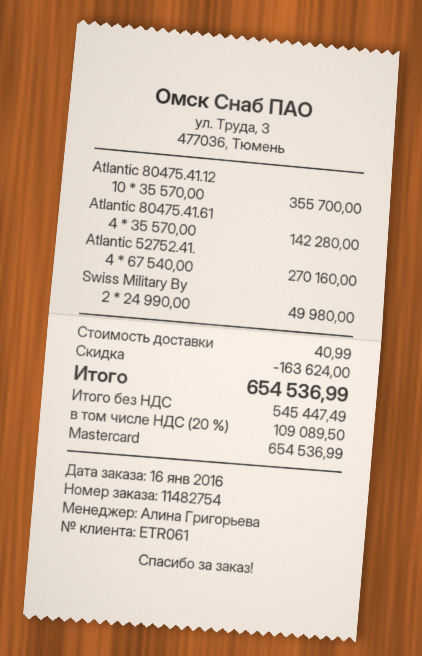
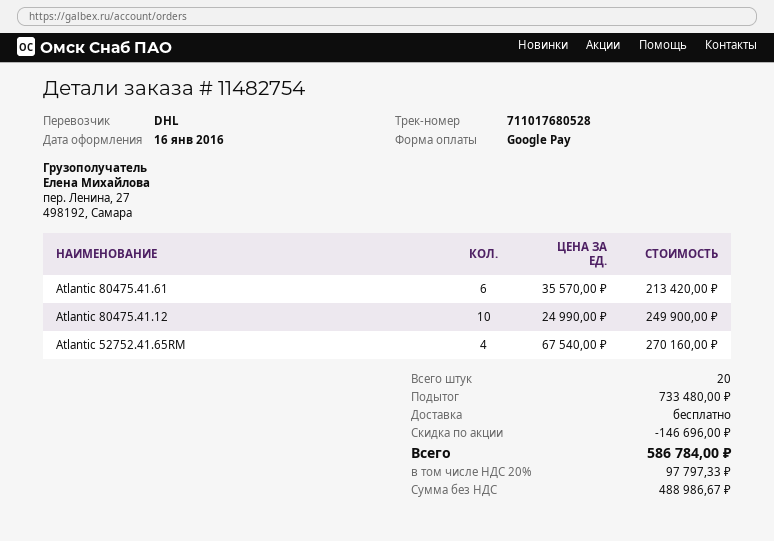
payment method: Mastercard -> Google Pay
Atlantic 80475.41.12: 10 x 35570.00 = 355700.00 -> 10 x 24990.00 = 249900.00
Atlantic 80475.41.61: 4 x 35570.00 = 142280.00 -> 6 x 35570.00 = 213420.00
Swiss Military By: 2 x 24990.00 = 49980.00 -> none
discount: 163624.00 -> 146696.00
shipping: 40.99 -> 0.00
net: 545447.49 -> 488986.67
tax: 20% = 109089.50 -> 20% = 97797.33
total: 654536.99 -> 586784.00

